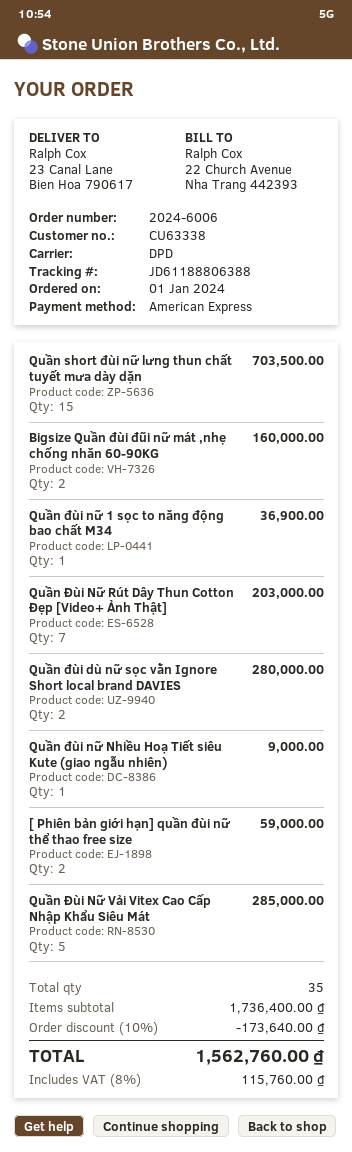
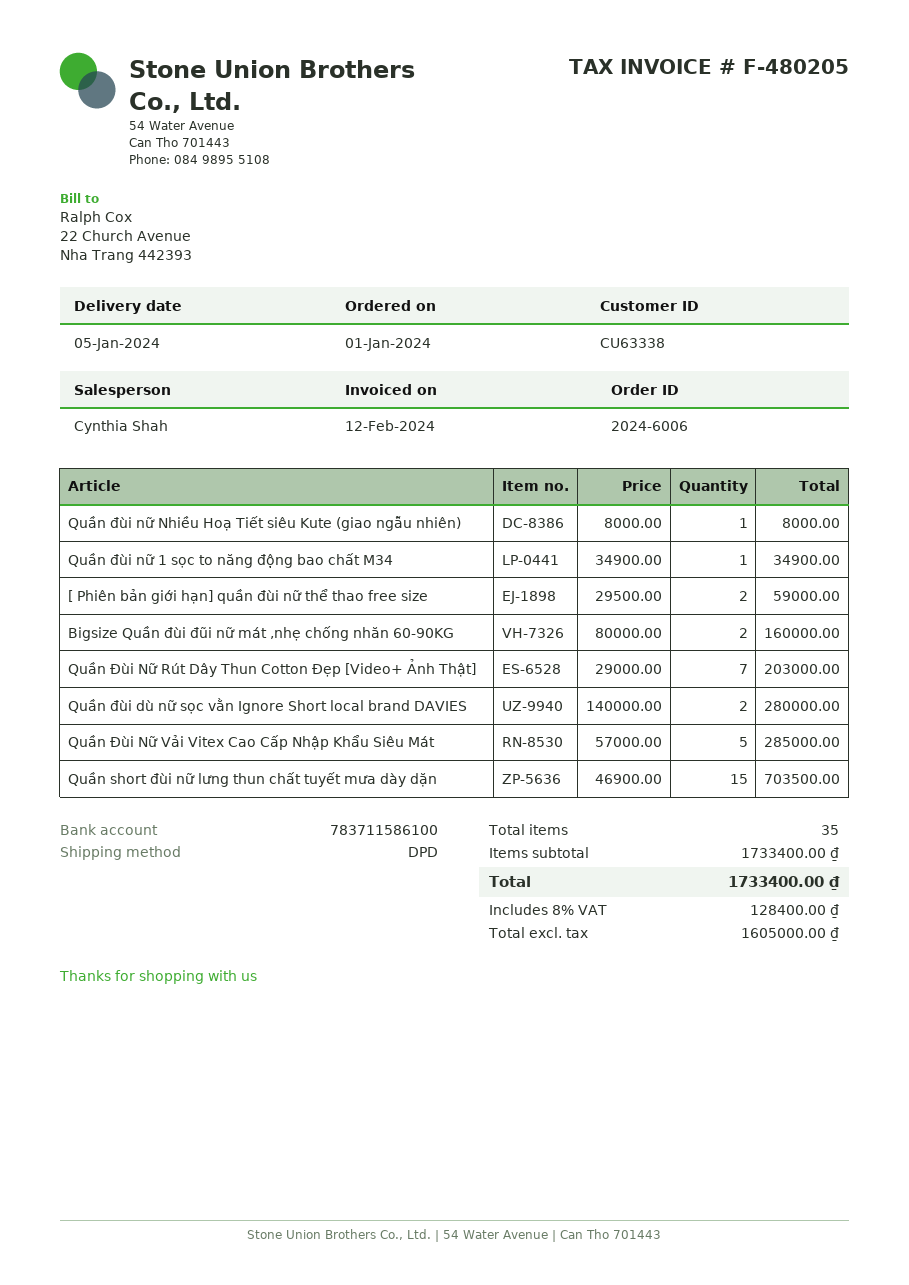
Quần đùi nữ 1 sọc to năng động bao chất M34: 1 for 36900.00 -> 1 for 34900.00
Quần đùi nữ Nhiều Hoạ Tiết siêu Kute (giao ngẫu nhiên): 1 for 9000.00 -> 1 for 8000.00
subtotal: 1736400.00 -> 1733400.00
discount: 10% = 173640.00 -> none
tax: 8% = 115760.00 -> 8% = 128400.00
total: 1562760.00 -> 1733400.00

